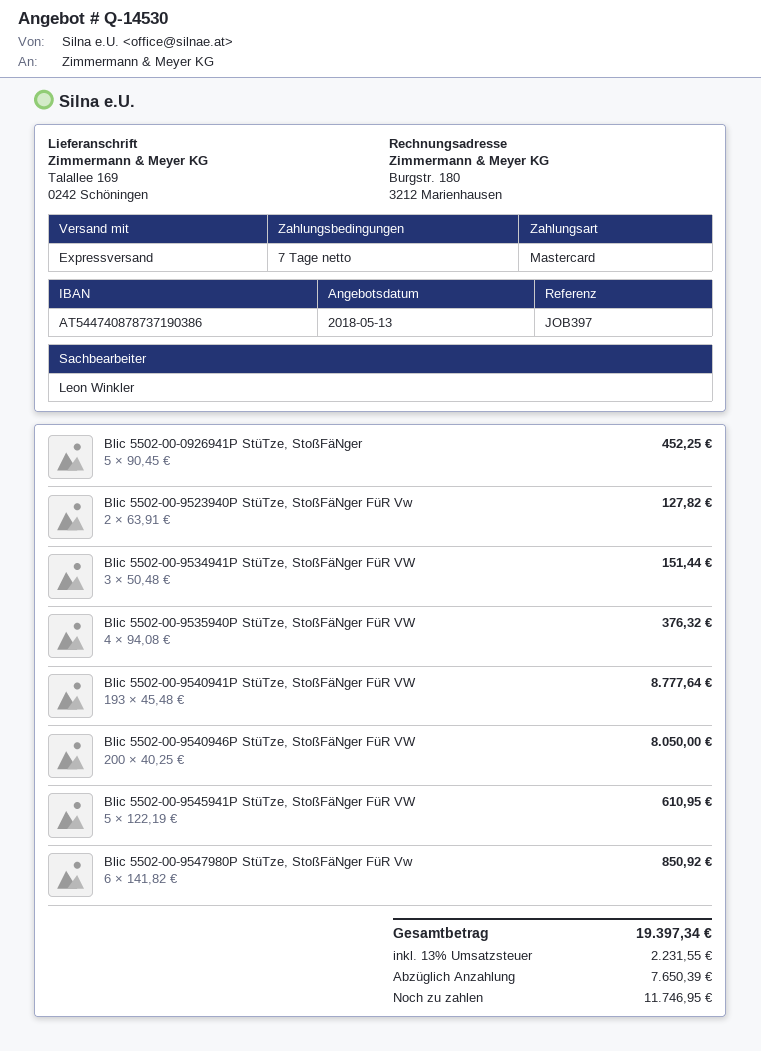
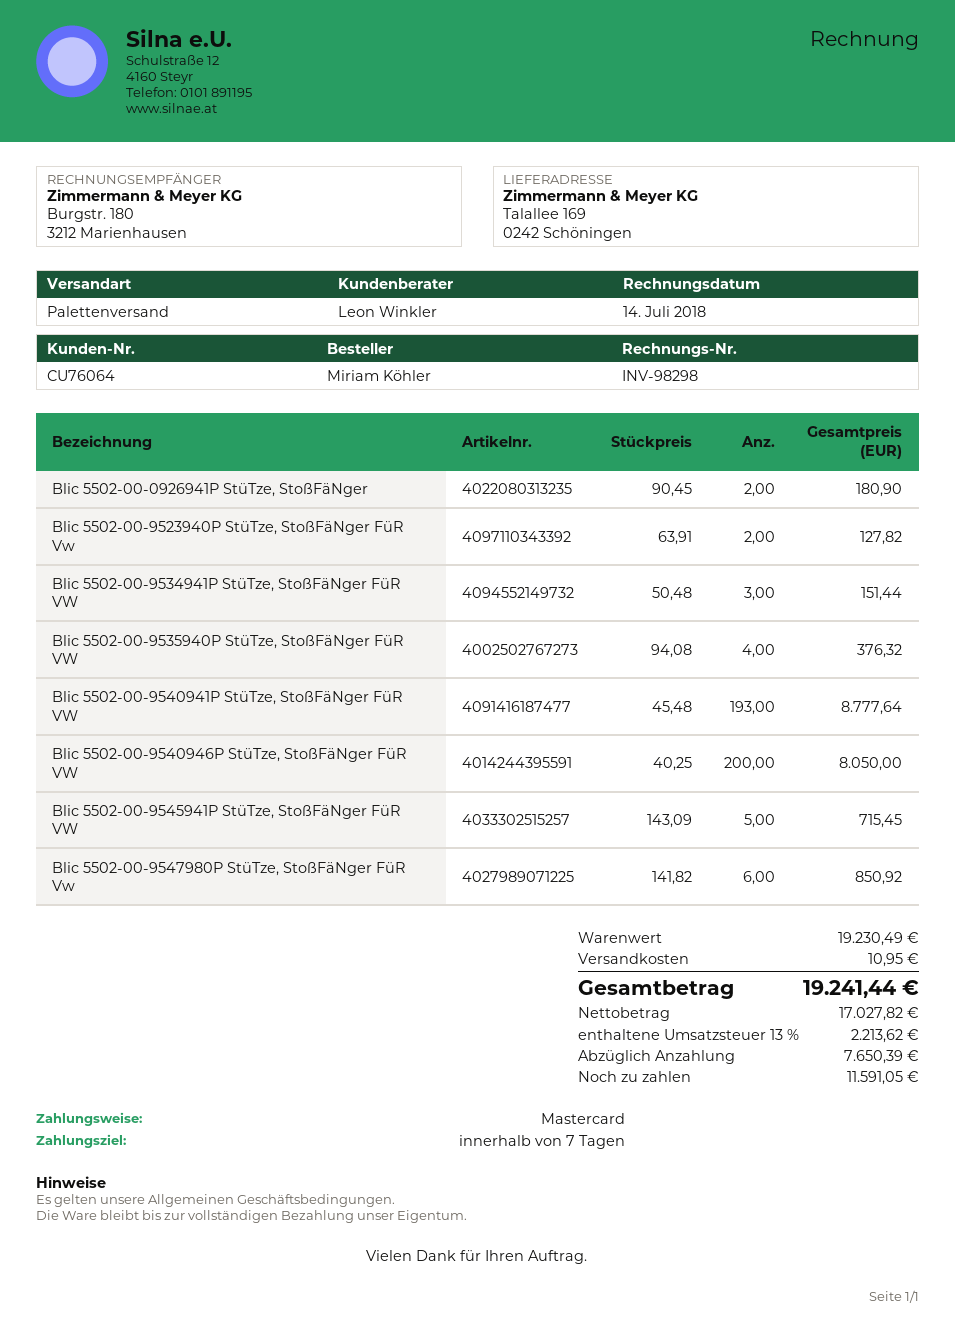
shipping method: express -> pallet freight
Blic 5502-00-0926941P StüTze, StoßFäNger: 5 x 90.45 = 452.25 -> 2 x 90.45 = 180.90
Blic 5502-00-9545941P StüTze, StoßFäNger FüR VW: 5 x 122.19 = 610.95 -> 5 x 143.09 = 715.45
shipping: none -> 10.95
tax: 13% = 2231.55 -> 13% = 2213.62
total: 19397.34 -> 19241.44
balance: 11746.95 -> 11591.05

